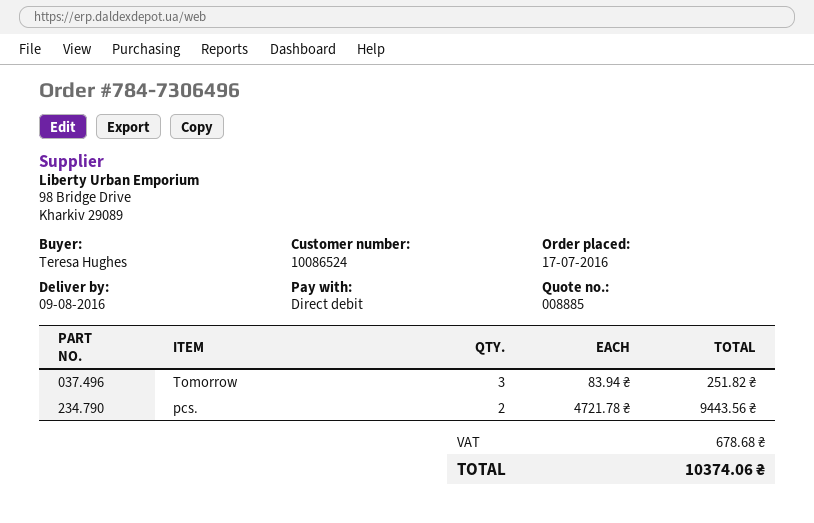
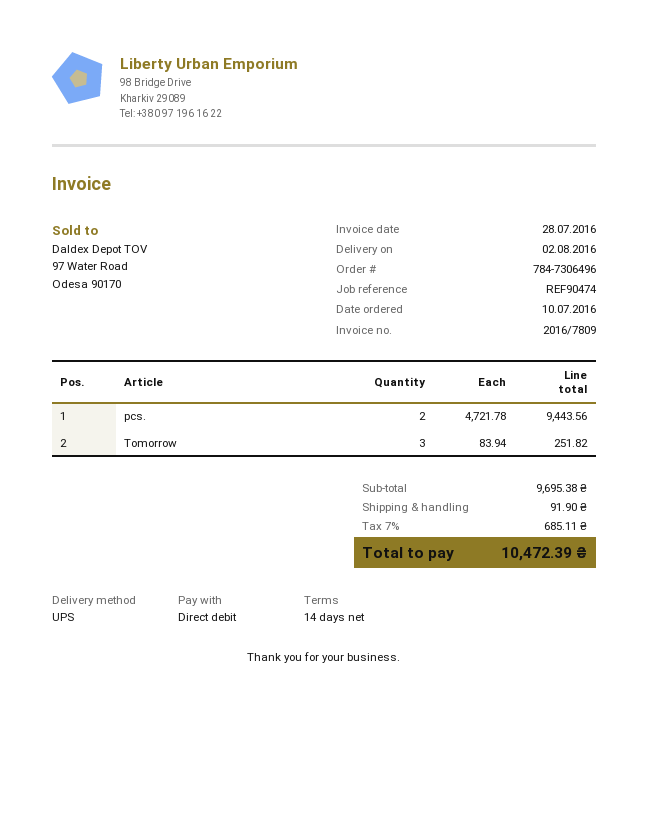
order date: 2016-07-17 -> 2016-07-10
delivery date: 2016-08-09 -> 2016-08-02
shipping: none -> 91.90
tax: 678.68 -> 685.11
total: 10374.06 -> 10472.39

